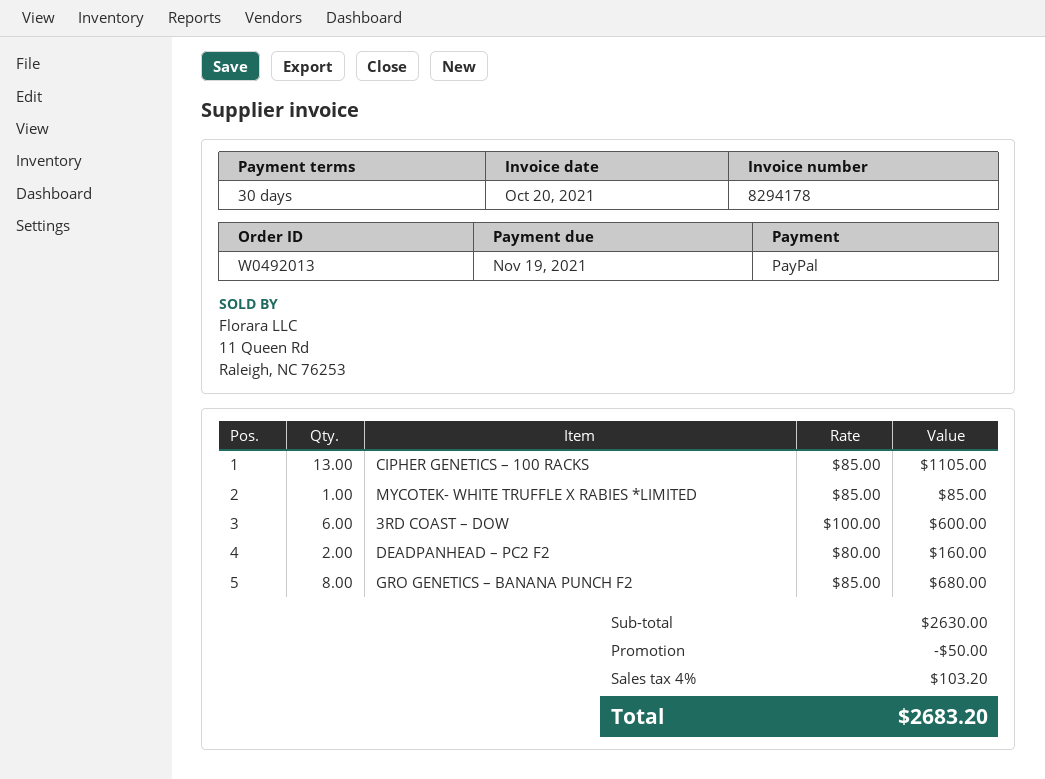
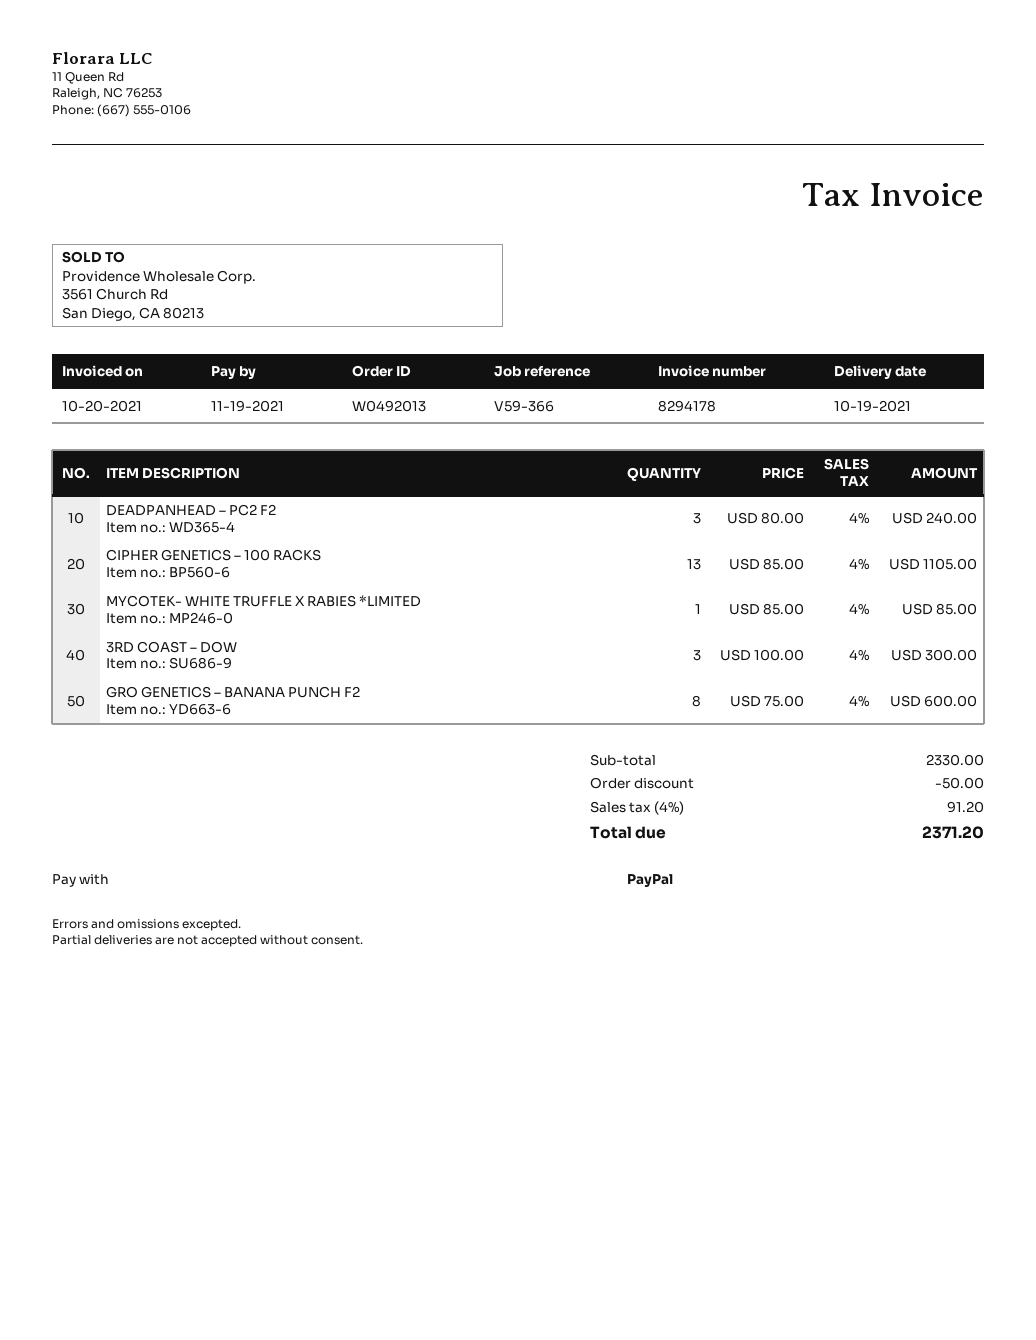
3RD COAST – DOW: 6 x 100.00 = 600.00 -> 3 x 100.00 = 300.00
DEADPANHEAD – PC2 F2: 2 x 80.00 = 160.00 -> 3 x 80.00 = 240.00
GRO GENETICS – BANANA PUNCH F2: 8 x 85.00 = 680.00 -> 8 x 75.00 = 600.00
subtotal: 2630.00 -> 2330.00
tax: 4% = 103.20 -> 4% = 91.20
total: 2683.20 -> 2371.20

